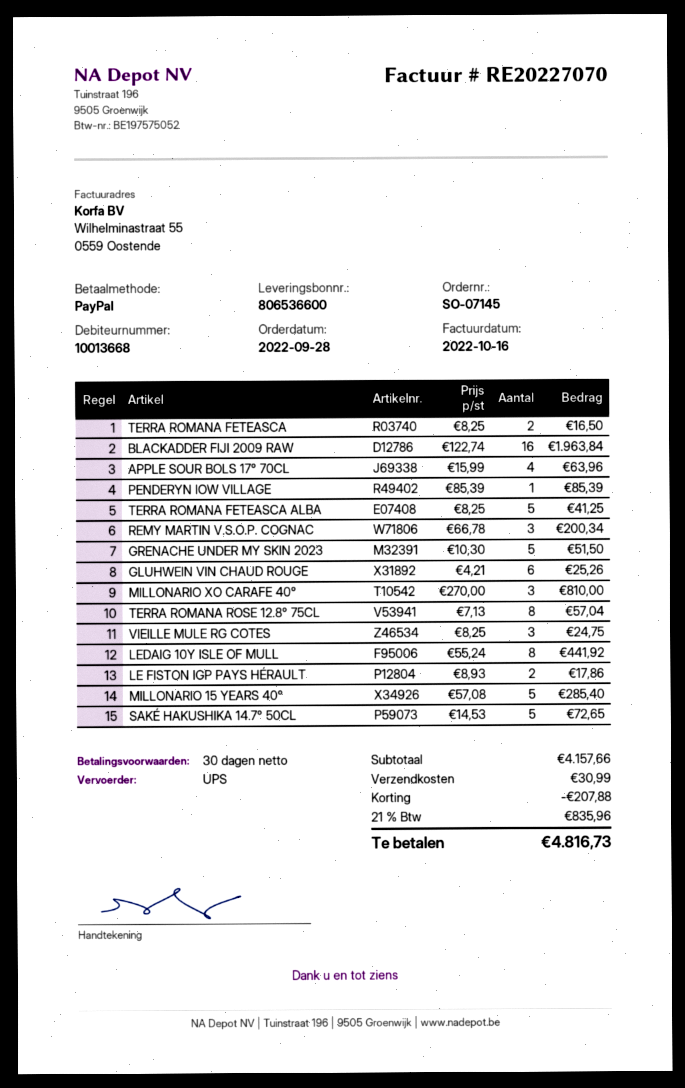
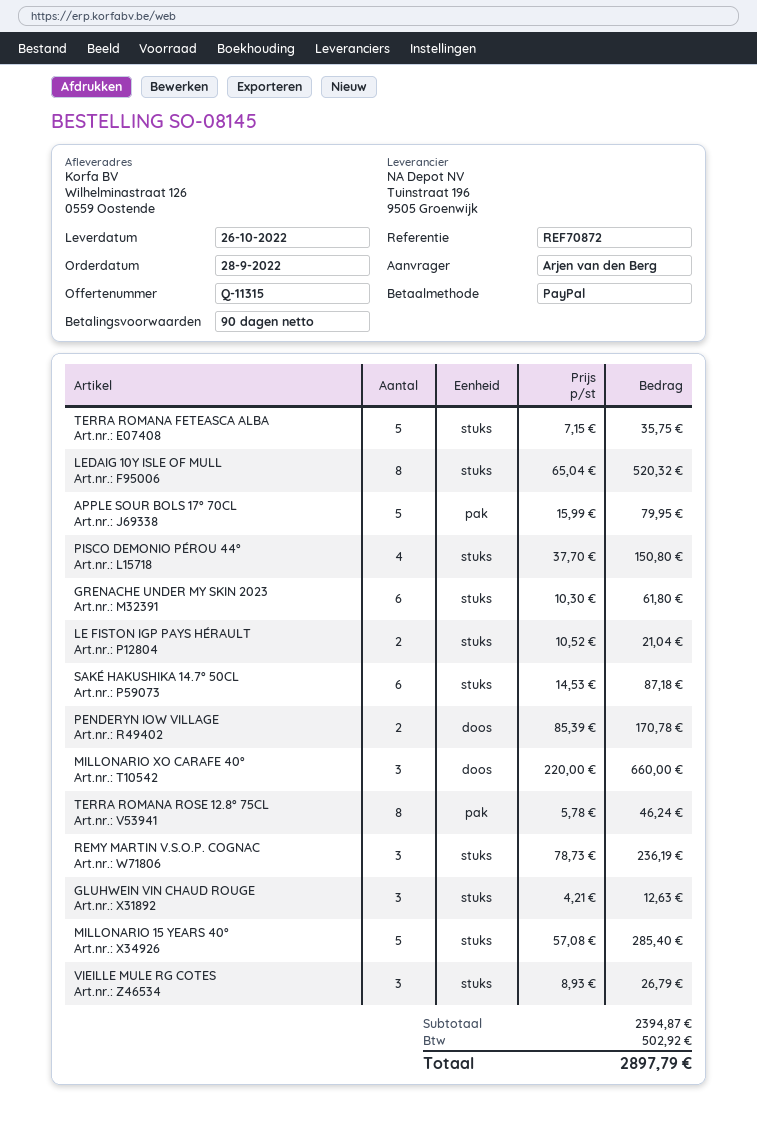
order number: SO-07145 -> SO-08145
payment terms: 30 days -> 90 days
TERRA ROMANA FETEASCA: 2 x 8.25 = 16.50 -> none
BLACKADDER FIJI 2009 RAW: 16 x 122.74 = 1963.84 -> none
APPLE SOUR BOLS 17° 70CL: 4 x 15.99 = 63.96 -> 5 x 15.99 = 79.95
PENDERYN IOW VILLAGE: 1 x 85.39 = 85.39 -> 2 x 85.39 = 170.78
TERRA ROMANA FETEASCA ALBA: 5 x 8.25 = 41.25 -> 5 x 7.15 = 35.75
REMY MARTIN V.S.O.P. COGNAC: 3 x 66.78 = 200.34 -> 3 x 78.73 = 236.19
GRENACHE UNDER MY SKIN 2023: 5 x 10.30 = 51.50 -> 6 x 10.30 = 61.80
GLUHWEIN VIN CHAUD ROUGE: 6 x 4.21 = 25.26 -> 3 x 4.21 = 12.63
MILLONARIO XO CARAFE 40°: 3 x 270.00 = 810.00 -> 3 x 220.00 = 660.00
TERRA ROMANA ROSE 12.8° 75CL: 8 x 7.13 = 57.04 -> 8 x 5.78 = 46.24
VIEILLE MULE RG COTES: 3 x 8.25 = 24.75 -> 3 x 8.93 = 26.79
LEDAIG 10Y ISLE OF MULL: 8 x 55.24 = 441.92 -> 8 x 65.04 = 520.32
LE FISTON IGP PAYS HÉRAULT: 2 x 8.93 = 17.86 -> 2 x 10.52 = 21.04
SAKÉ HAKUSHIKA 14.7° 50CL: 5 x 14.53 = 72.65 -> 6 x 14.53 = 87.18
PISCO DEMONIO PÉROU 44°: none -> 4 x 37.70 = 150.80
subtotal: 4157.66 -> 2394.87
discount: 207.88 -> none
shipping: 30.99 -> none
tax: 835.96 -> 502.92
total: 4816.73 -> 2897.79

